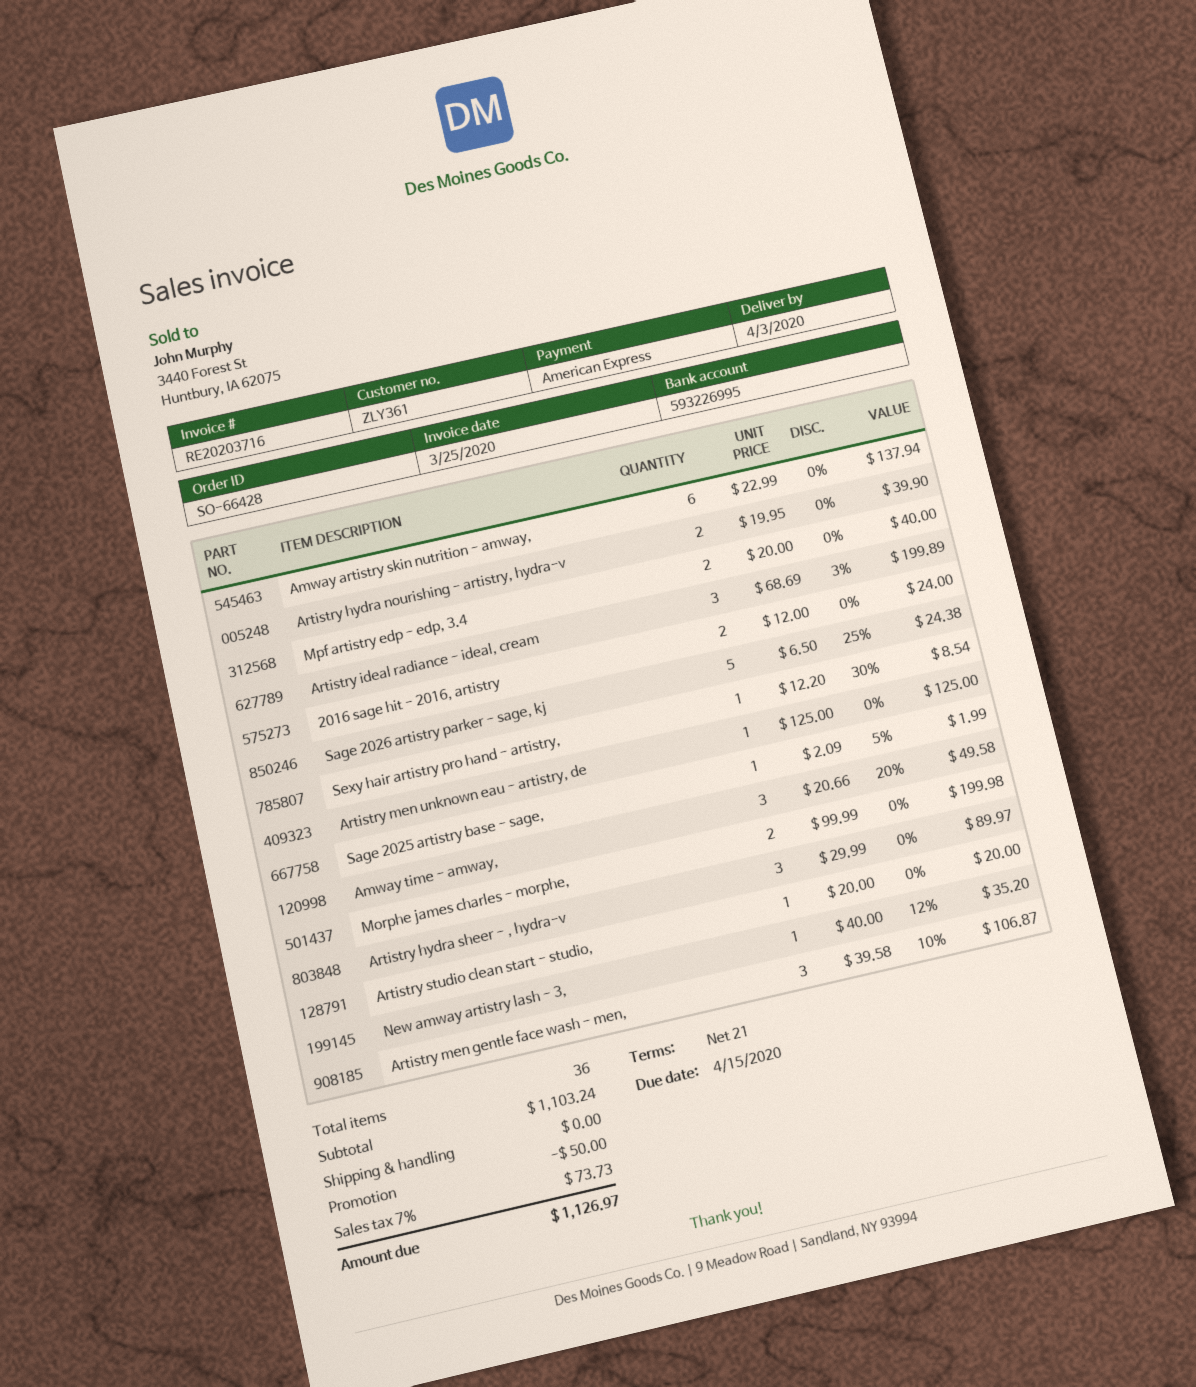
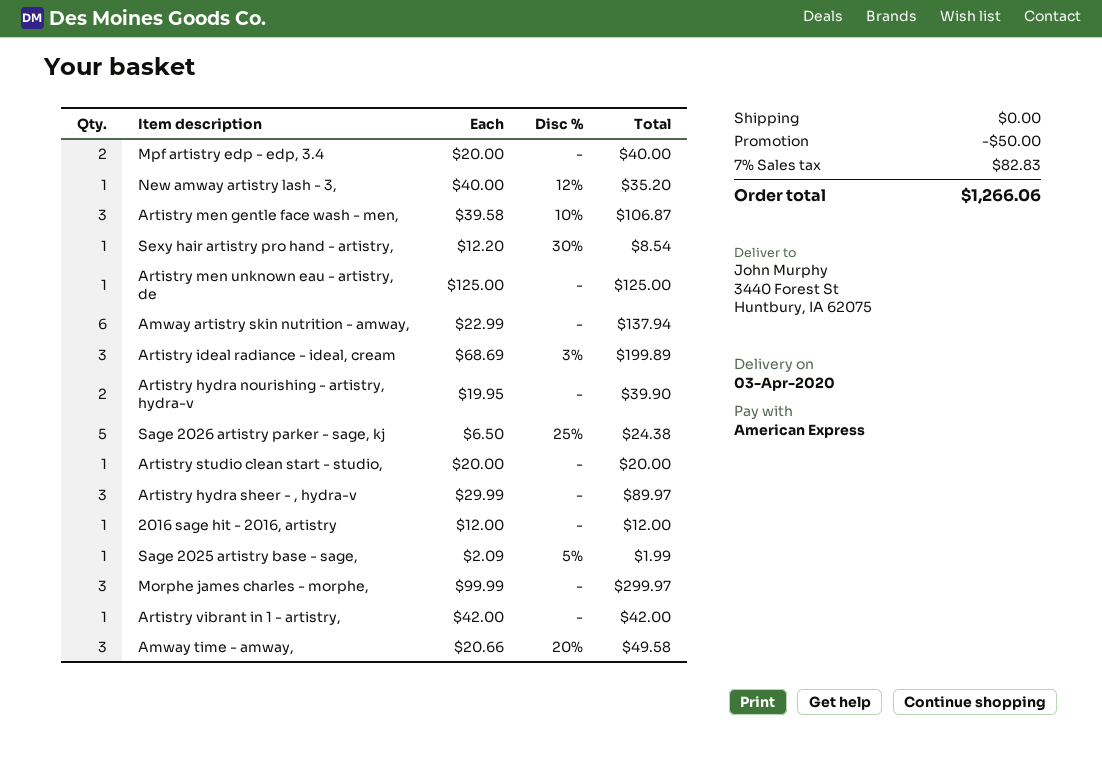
2016 sage hit - 2016, artistry: 2 x 12.00 = 24.00 -> 1 x 12.00 = 12.00
Morphe james charles - morphe,: 2 x 99.99 = 199.98 -> 3 x 99.99 = 299.97
Artistry vibrant in 1 - artistry,: none -> 1 x 42.00 = 42.00
tax: 7% = 73.73 -> 7% = 82.83
total: 1126.97 -> 1266.06

